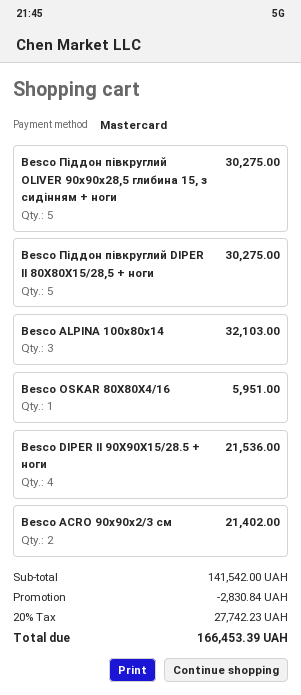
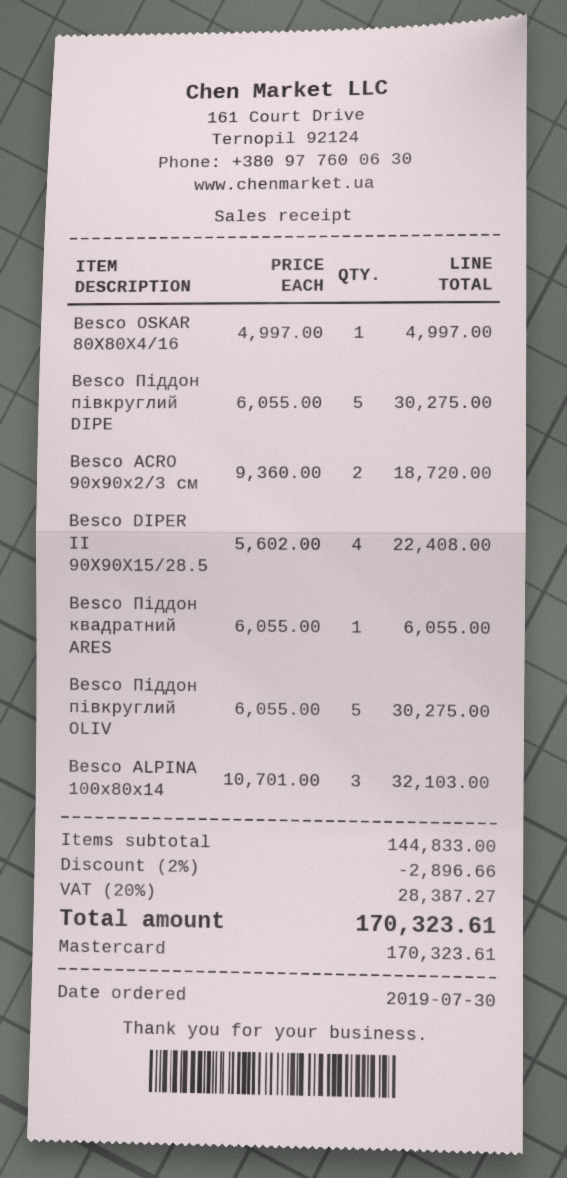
Besco OSKAR 80Х80Х4/16: 1 for 5951.00 -> 1 for 4997.00
Besco DIPER II 90Х90Х15/28.5 + ноги: 4 for 21536.00 -> 4 for 22408.00
Besco ACRO 90х90х2/3 см: 2 for 21402.00 -> 2 for 18720.00
Besco Піддон квадратний ARES: none -> 1 for 6055.00
subtotal: 141542.00 -> 144833.00
discount: 2830.84 -> 2896.66
tax: 20% = 27742.23 -> 20% = 28387.27
total: 166453.39 -> 170323.61

